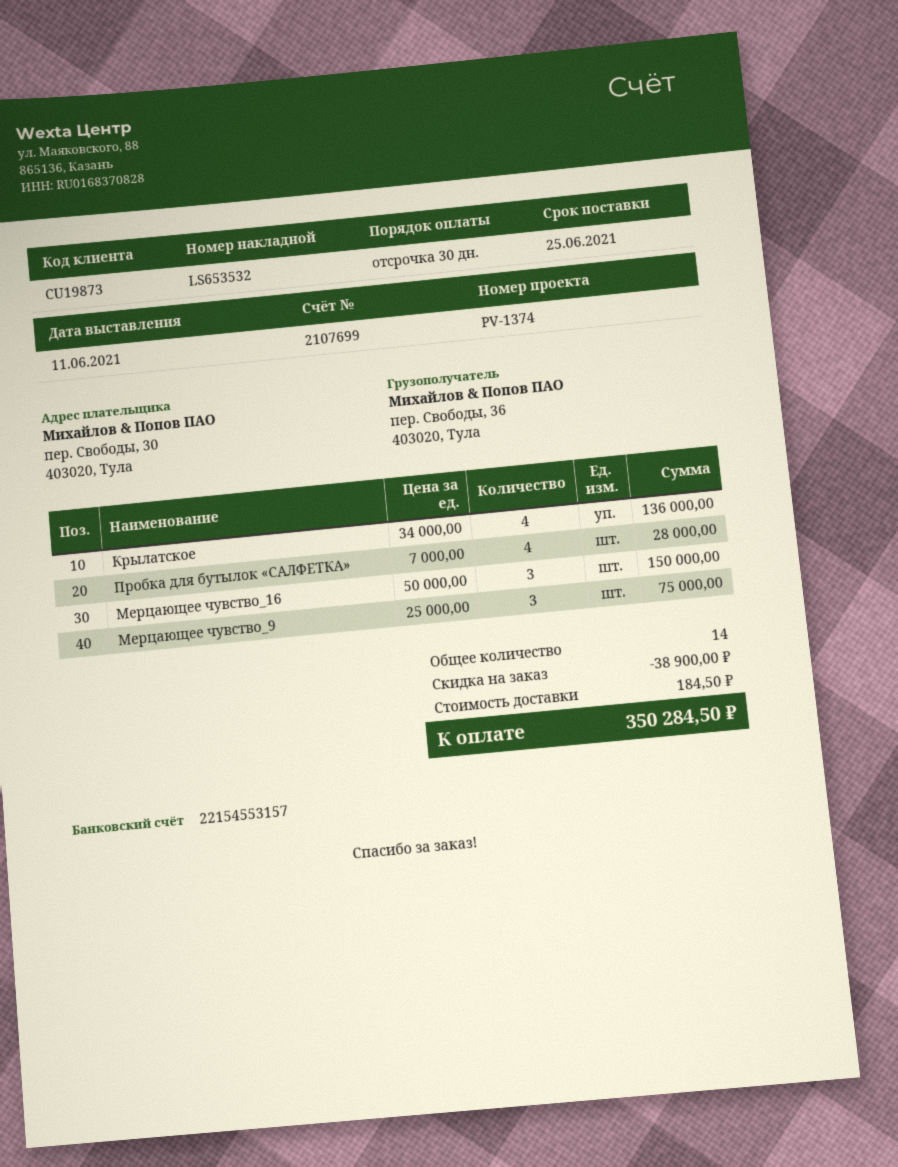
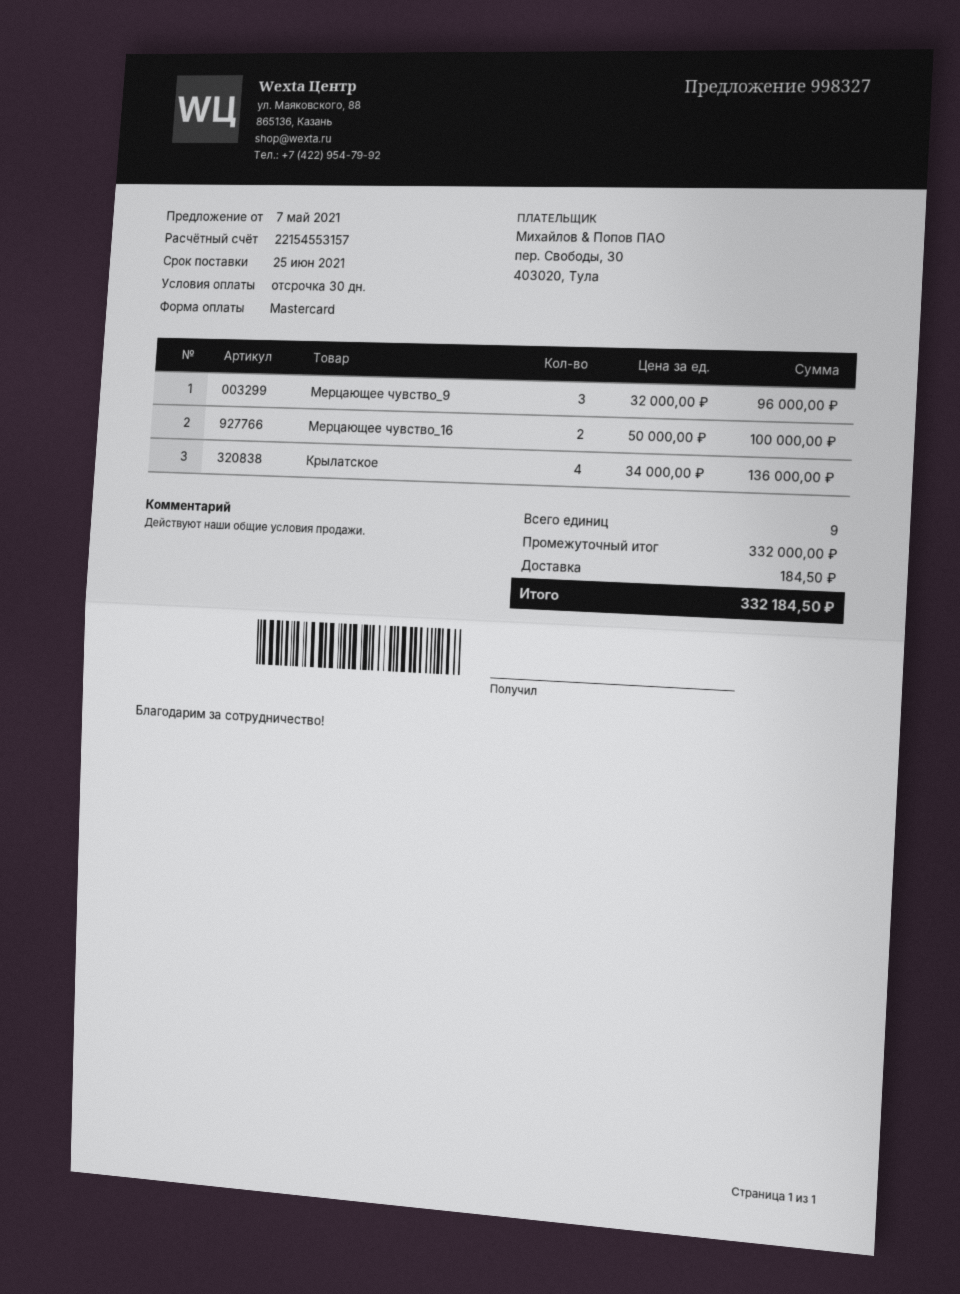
Пробка для бутылок «САЛФЕТКА»: 4 x 7000.00 = 28000.00 -> none
Мерцающее чувство_16: 3 x 50000.00 = 150000.00 -> 2 x 50000.00 = 100000.00
Мерцающее чувство_9: 3 x 25000.00 = 75000.00 -> 3 x 32000.00 = 96000.00
total quantity: 14 -> 9
discount: 38900.00 -> none
total: 350284.50 -> 332184.50

